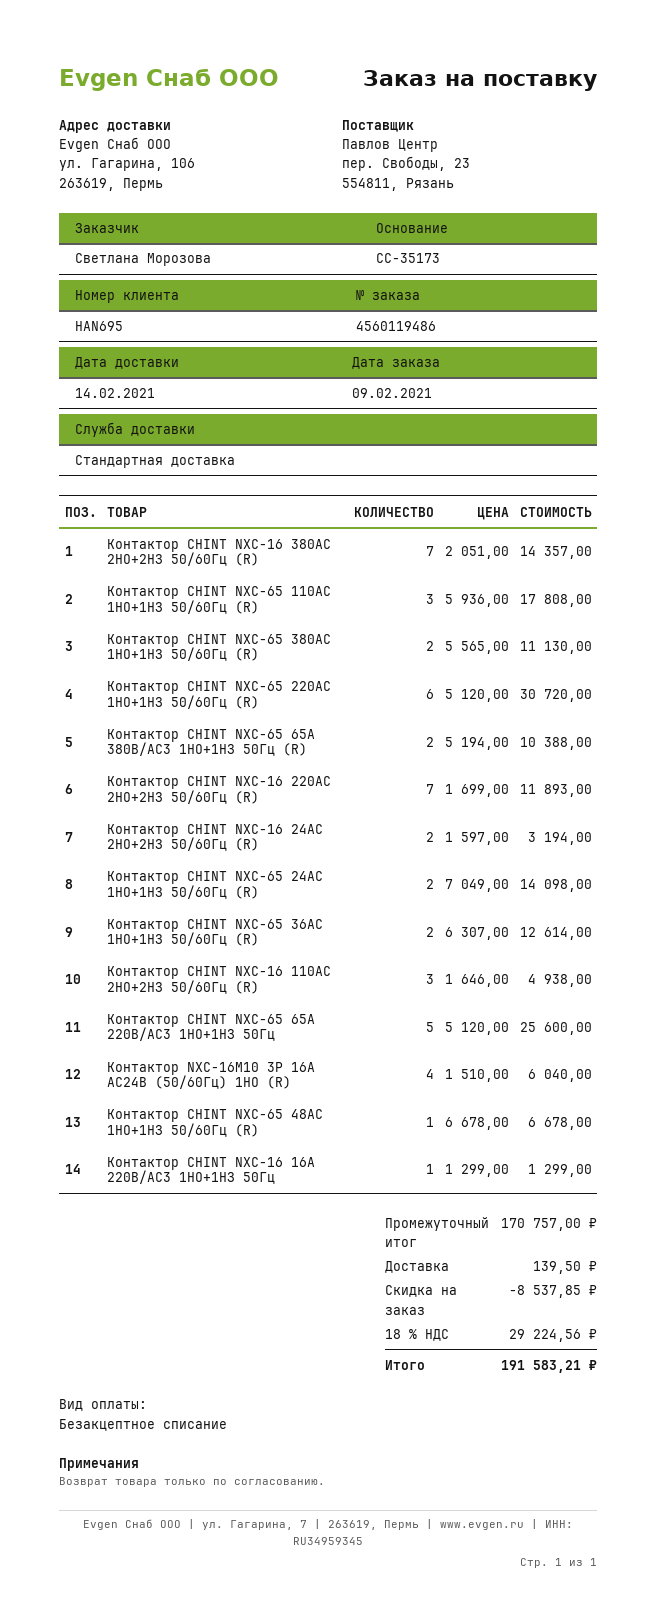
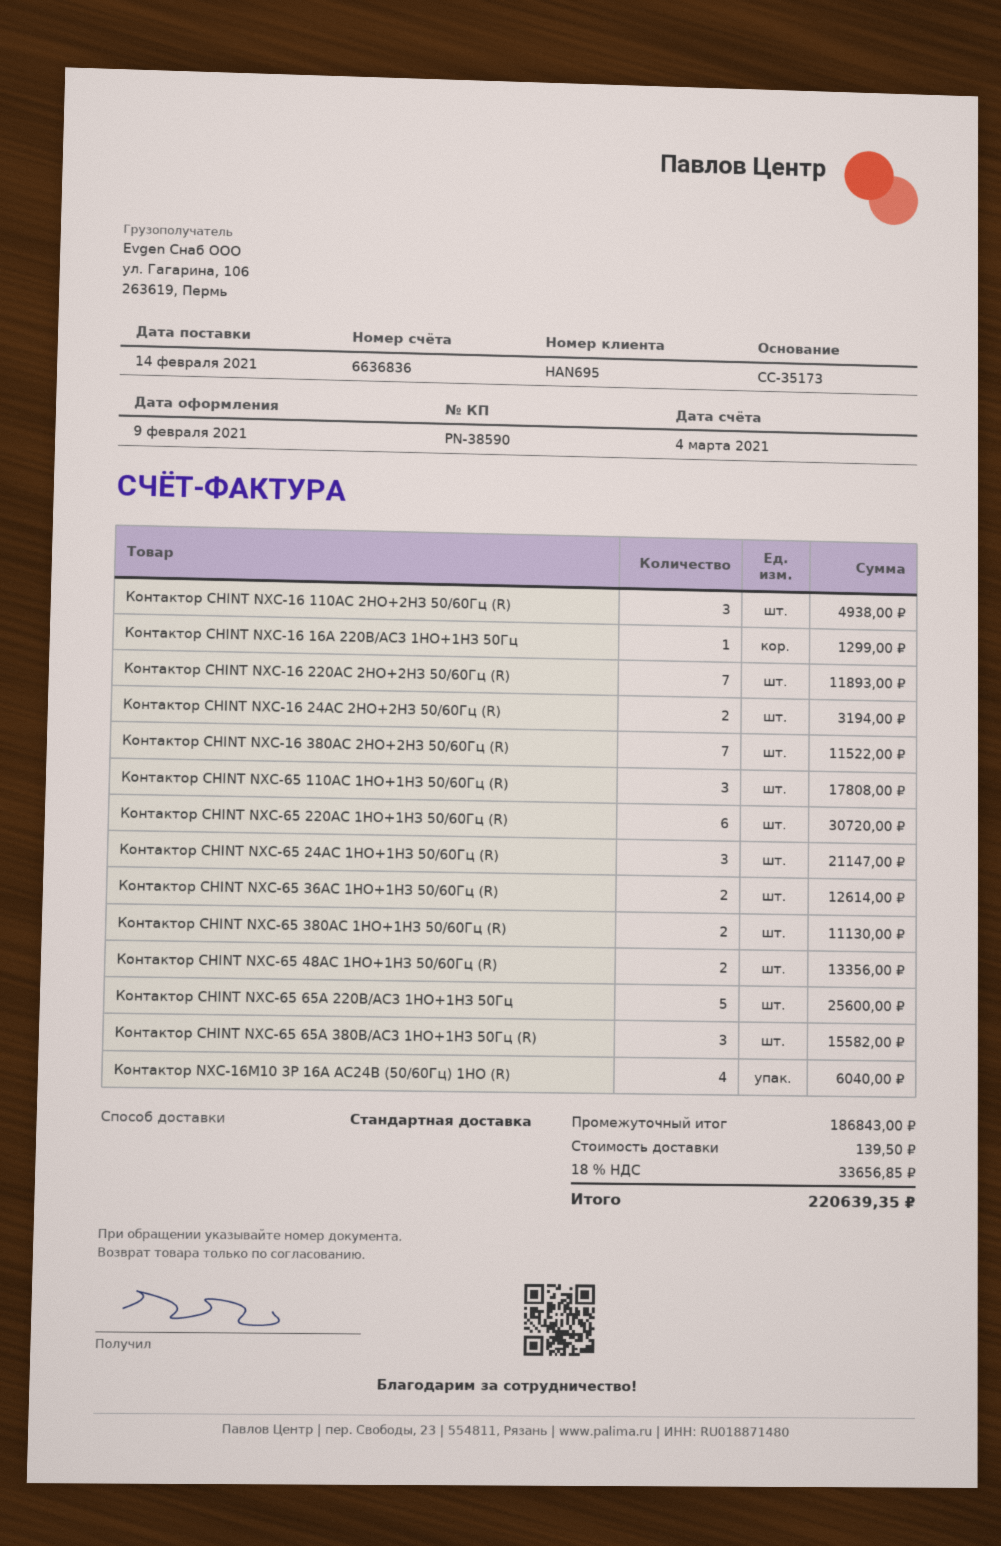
Контактор CHINT NXC-16 380AC 2НО+2НЗ 50/60Гц (R): 7 for 14357.00 -> 7 for 11522.00
Контактор CHINT NXC-65 65A 380В/АС3 1НО+1НЗ 50Гц (R): 2 for 10388.00 -> 3 for 15582.00
Контактор CHINT NXC-65 24AC 1НО+1НЗ 50/60Гц (R): 2 for 14098.00 -> 3 for 21147.00
Контактор CHINT NXC-65 48AC 1НО+1НЗ 50/60Гц (R): 1 for 6678.00 -> 2 for 13356.00
subtotal: 170757.00 -> 186843.00
discount: 8537.85 -> none
tax: 18% = 29224.56 -> 18% = 33656.85
total: 191583.21 -> 220639.35

